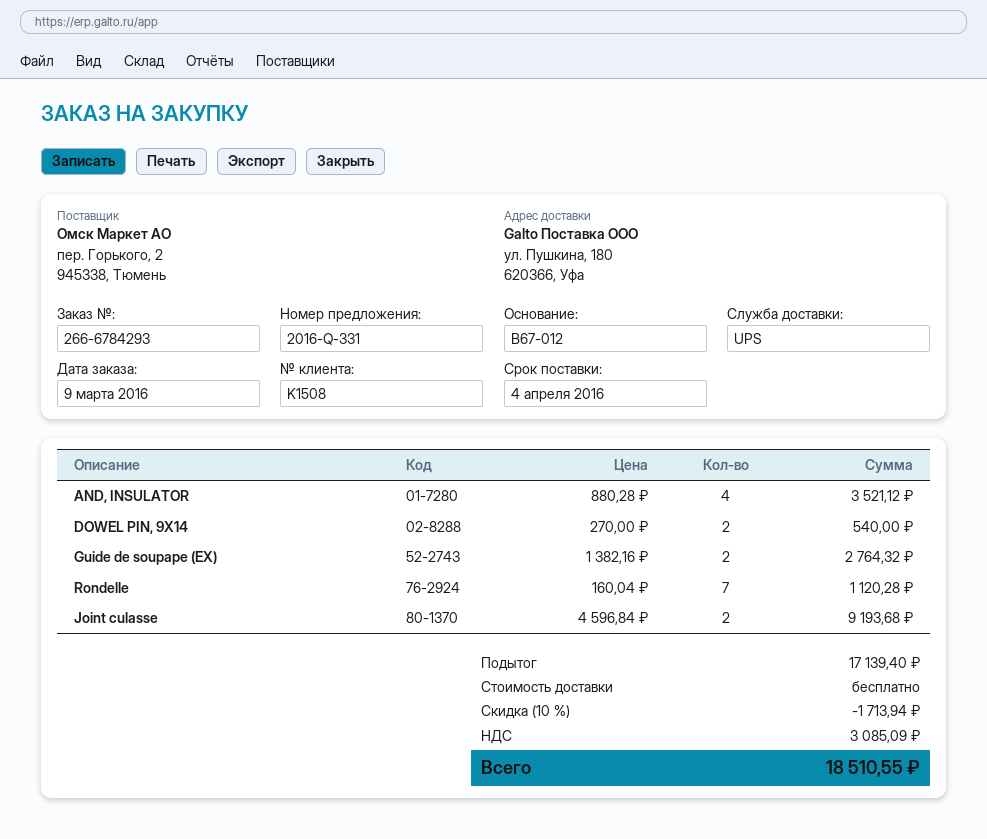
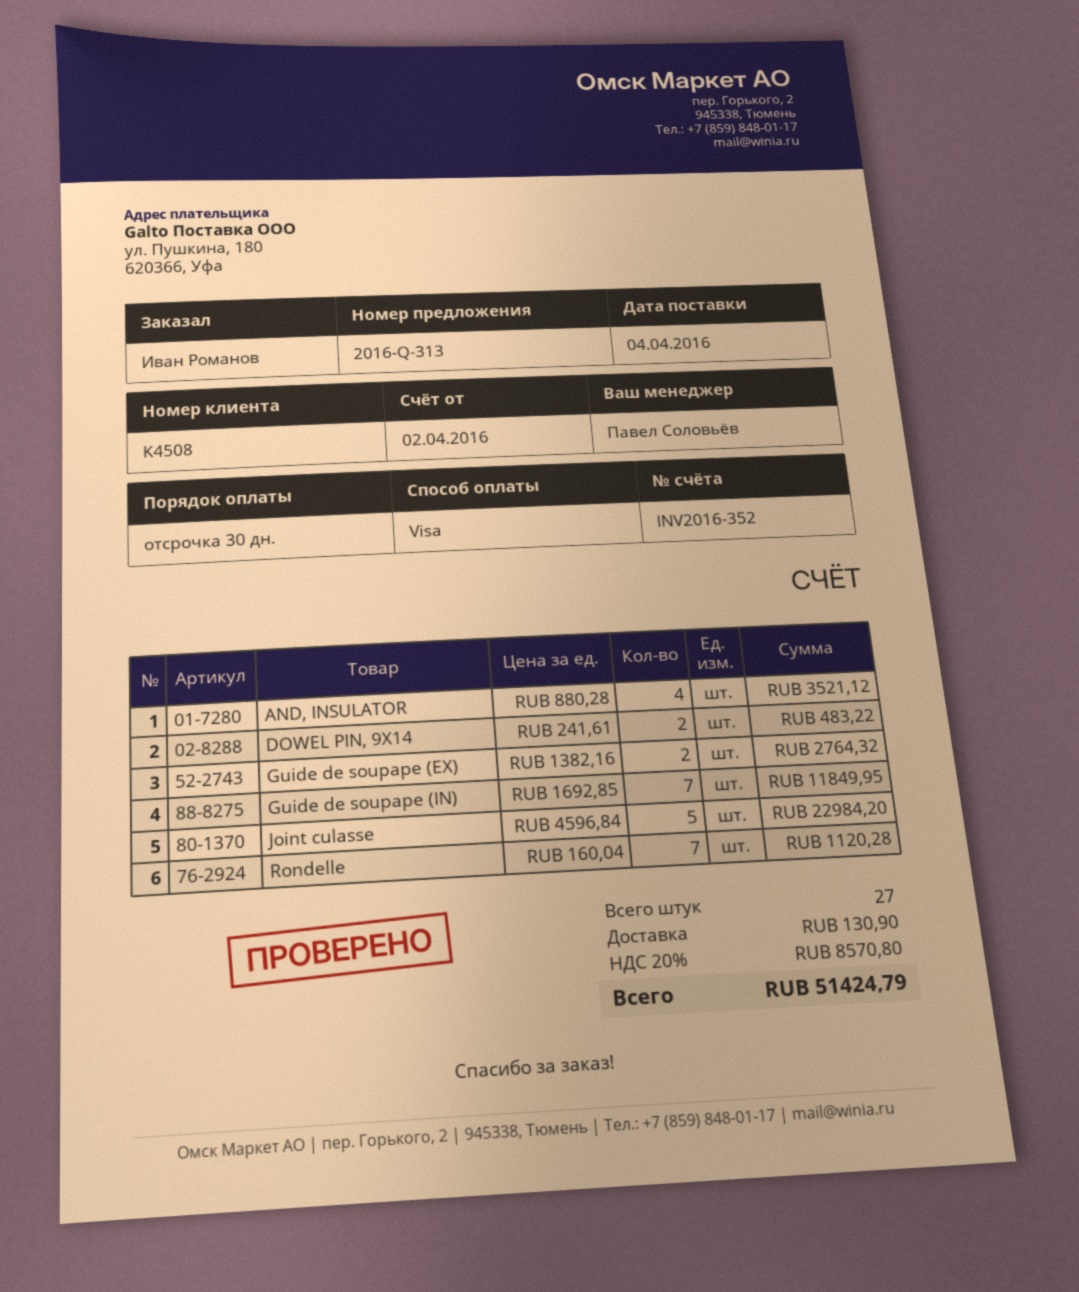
quote number: 2016-Q-331 -> 2016-Q-313
customer number: K1508 -> K4508
DOWEL PIN, 9X14: 2 x 270.00 = 540.00 -> 2 x 241.61 = 483.22
Joint culasse: 2 x 4596.84 = 9193.68 -> 5 x 4596.84 = 22984.20
Guide de soupape (IN): none -> 7 x 1692.85 = 11849.95
discount: 10% = 1713.94 -> none
shipping: 0.00 -> 130.90
tax: 3085.09 -> 8570.80
total: 18510.55 -> 51424.79

